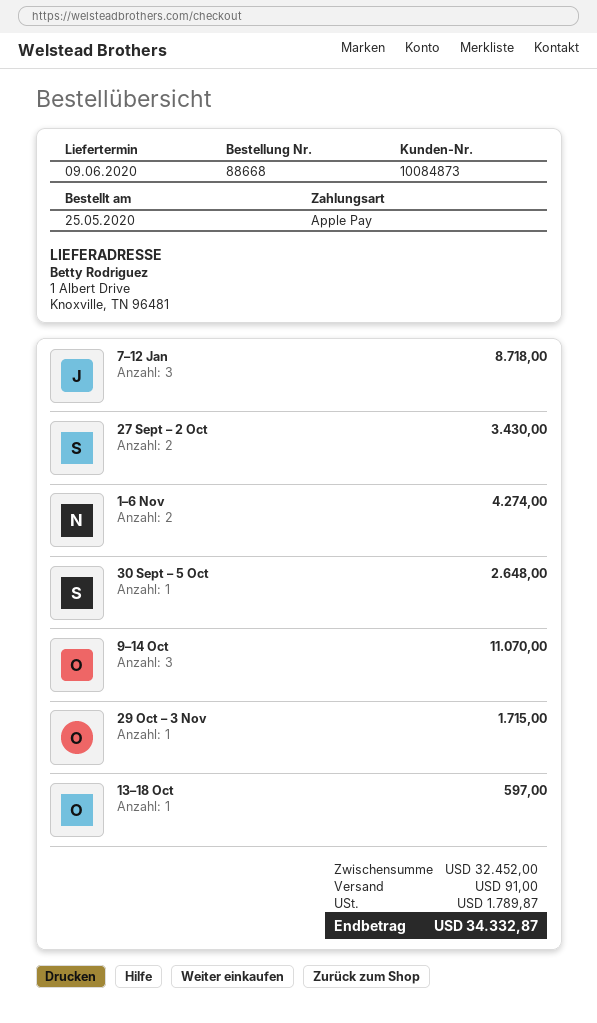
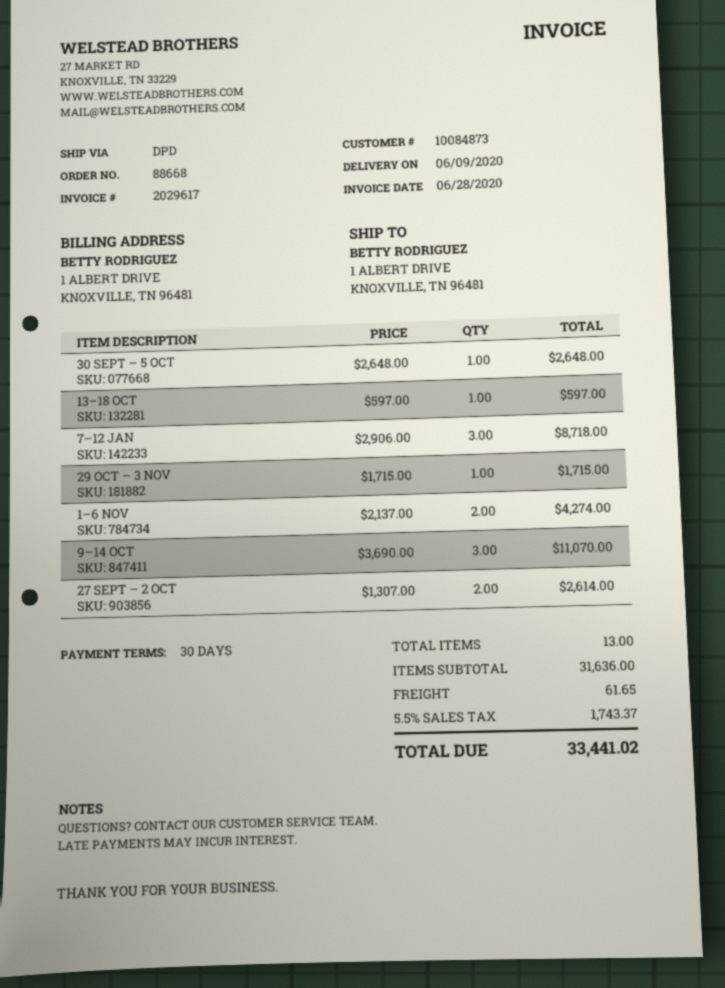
27 Sept – 2 Oct: 2 for 3430.00 -> 2 for 2614.00
subtotal: 32452.00 -> 31636.00
shipping: 91.00 -> 61.65
tax: 1789.87 -> 1743.37
total: 34332.87 -> 33441.02

